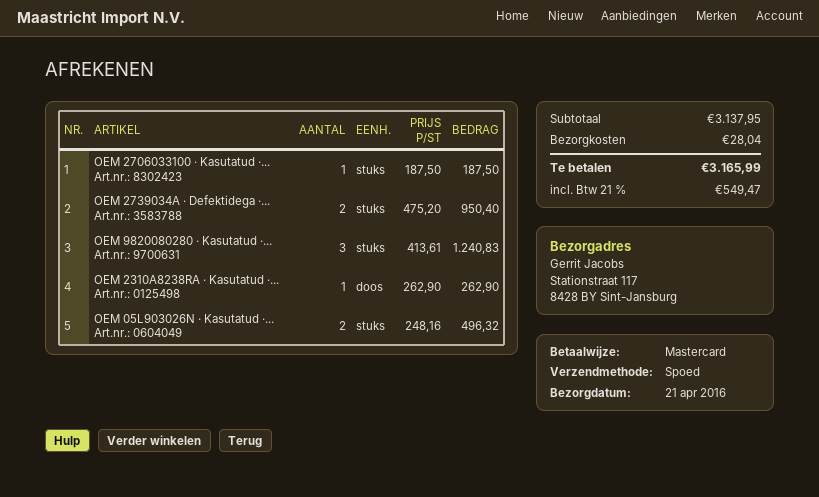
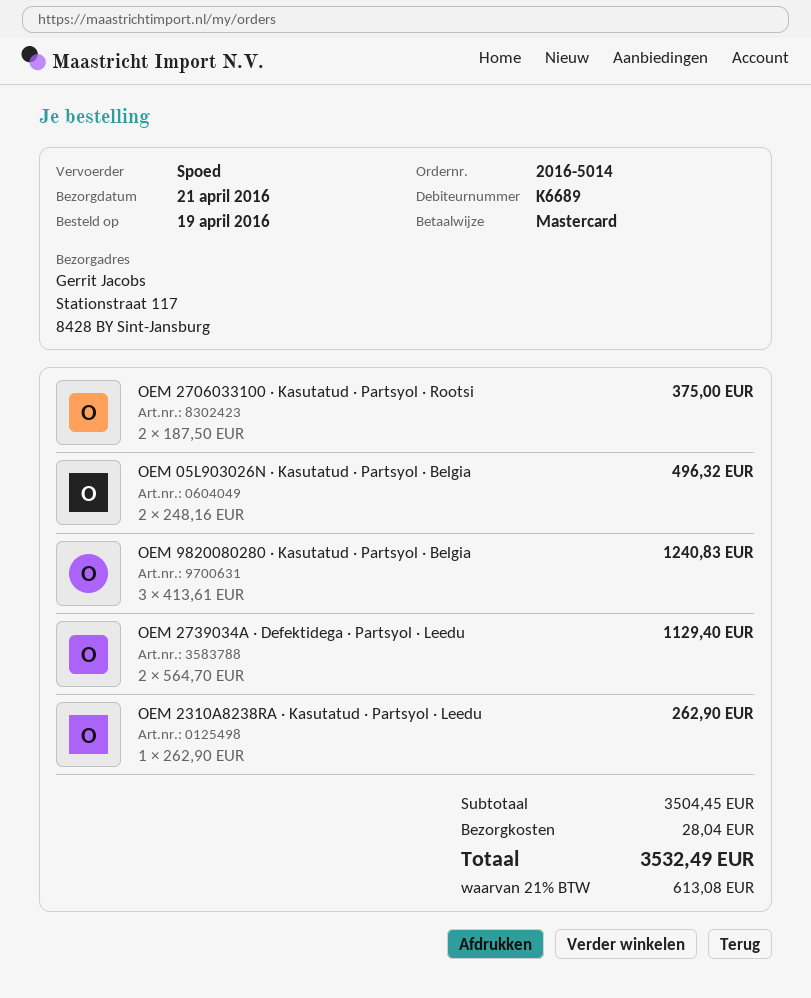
OEM 2706033100 · Kasutatud ·...: 1 x 187.50 = 187.50 -> 2 x 187.50 = 375.00
OEM 2739034A · Defektidega ·...: 2 x 475.20 = 950.40 -> 2 x 564.70 = 1129.40
subtotal: 3137.95 -> 3504.45
tax: 21% = 549.47 -> 21% = 613.08
total: 3165.99 -> 3532.49

